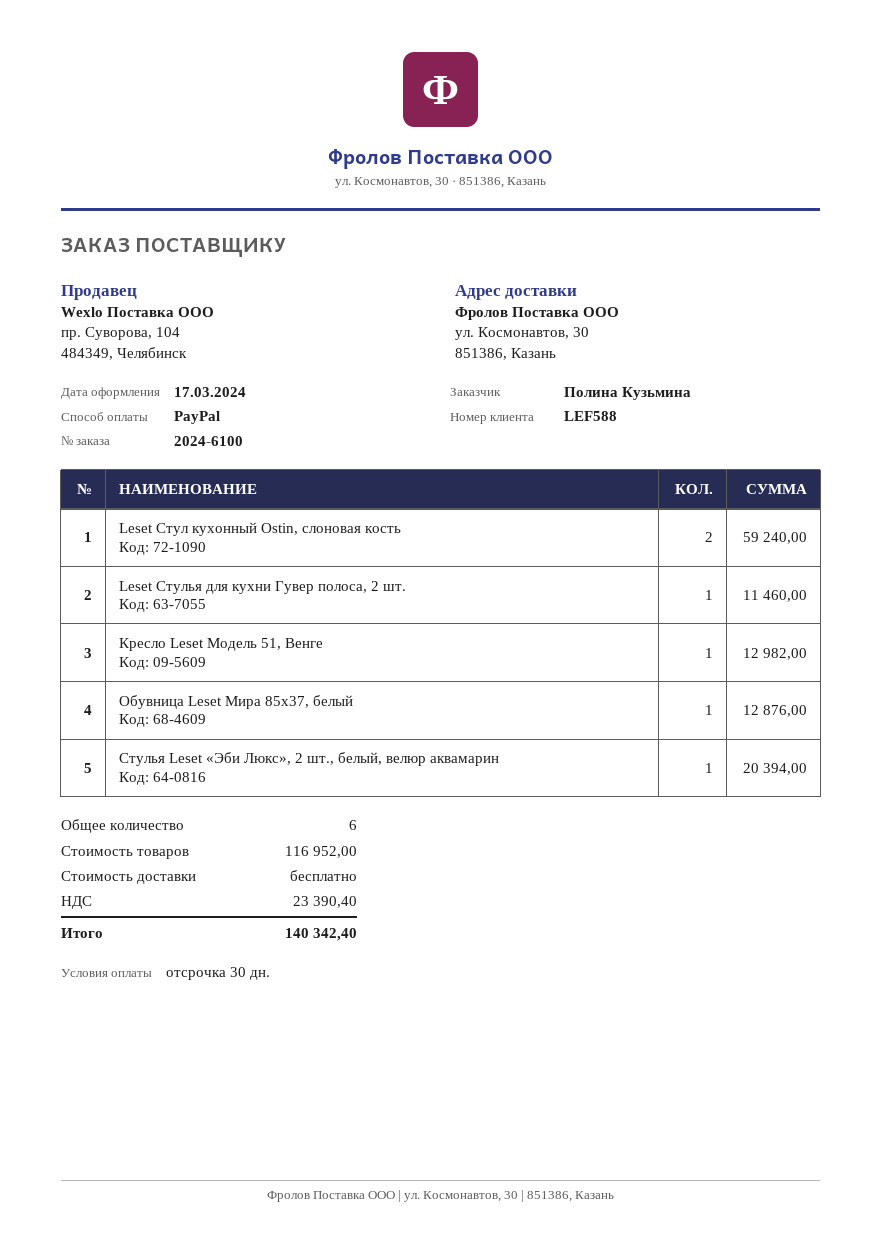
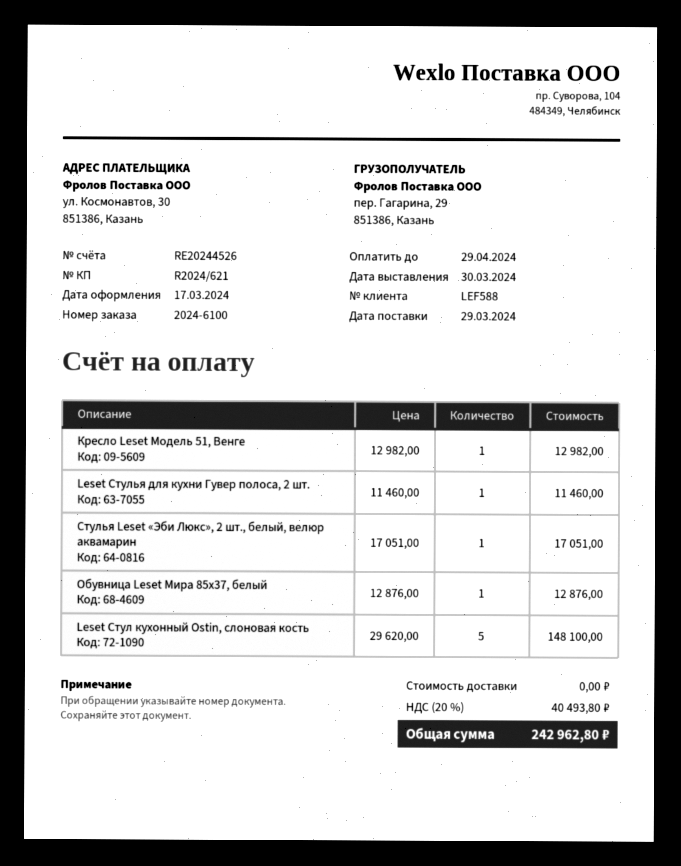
ship to: ул. Космонавтов, 30, 851386, Казань -> пер. Гагарина, 29, 851386, Казань
Leset Стул кухонный Ostin, слоновая кость: 2 for 59240.00 -> 5 for 148100.00
Стулья Leset «Эби Люкс», 2 шт., белый, велюр аквамарин: 1 for 20394.00 -> 1 for 17051.00
tax: 23390.40 -> 40493.80
total: 140342.40 -> 242962.80

